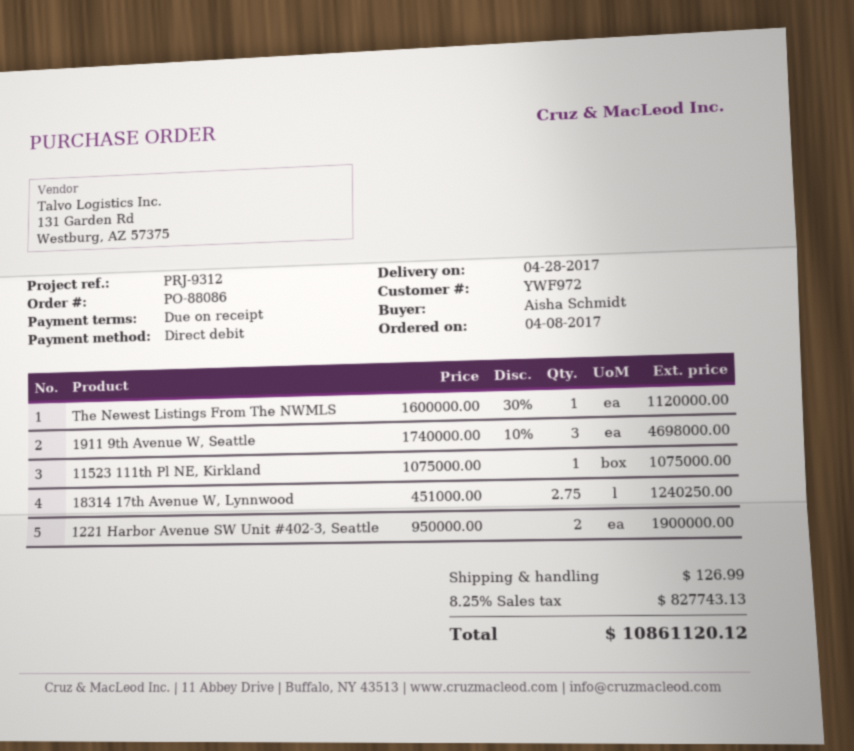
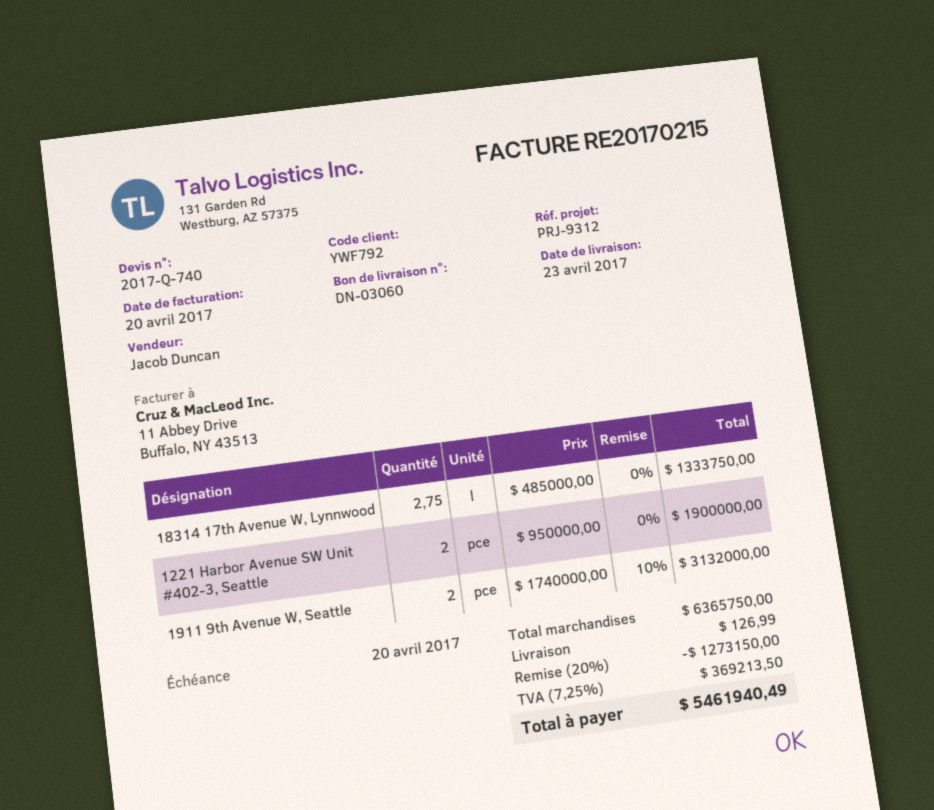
delivery date: 2017-04-28 -> 2017-04-23
customer number: YWF972 -> YWF792
The Newest Listings From The NWMLS: 1 x 1600000.00 - 30% = 1120000.00 -> none
1911 9th Avenue W, Seattle: 3 x 1740000.00 - 10% = 4698000.00 -> 2 x 1740000.00 - 10% = 3132000.00
11523 111th Pl NE, Kirkland: 1 x 1075000.00 = 1075000.00 -> none
18314 17th Avenue W, Lynnwood: 2.75 x 451000.00 = 1240250.00 -> 2.75 x 485000.00 = 1333750.00
discount: none -> 20% = 1273150.00
tax: 8.25% = 827743.13 -> 7.25% = 369213.50
total: 10861120.12 -> 5461940.49

